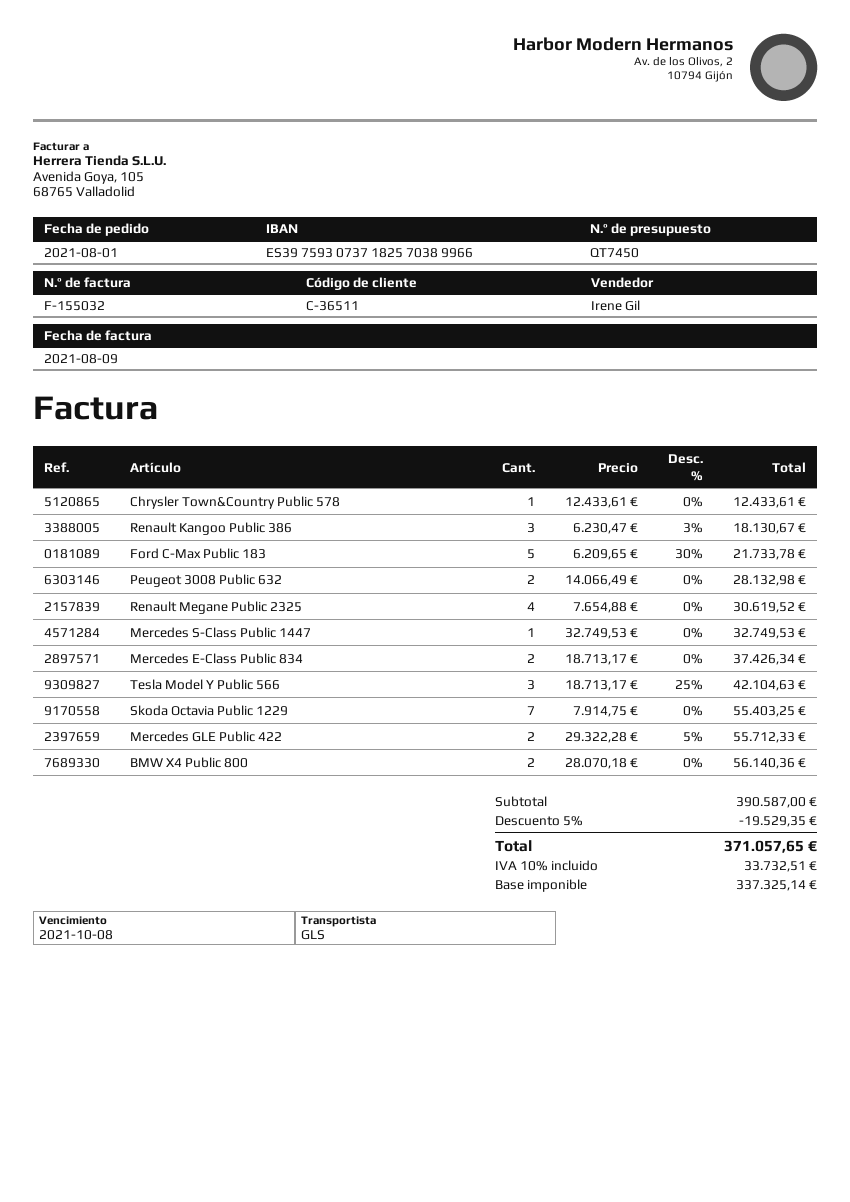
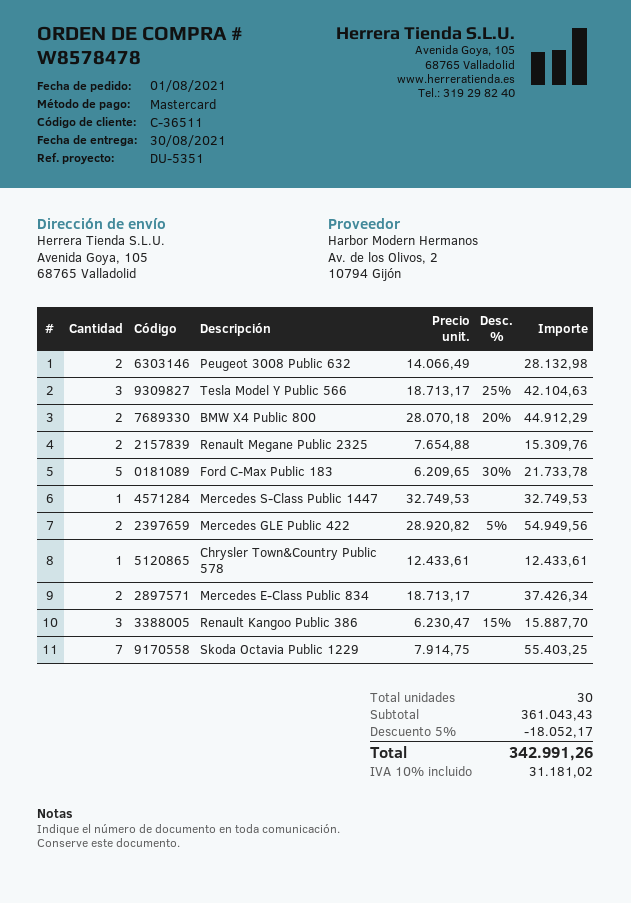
Renault Kangoo Public 386: 3 x 6230.47 - 3% = 18130.67 -> 3 x 6230.47 - 15% = 15887.70
Renault Megane Public 2325: 4 x 7654.88 = 30619.52 -> 2 x 7654.88 = 15309.76
Mercedes GLE Public 422: 2 x 29322.28 - 5% = 55712.33 -> 2 x 28920.82 - 5% = 54949.56
BMW X4 Public 800: 2 x 28070.18 = 56140.36 -> 2 x 28070.18 - 20% = 44912.29
subtotal: 390587.00 -> 361043.43
discount: 5% = 19529.35 -> 5% = 18052.17
tax: 10% = 33732.51 -> 10% = 31181.02
total: 371057.65 -> 342991.26

